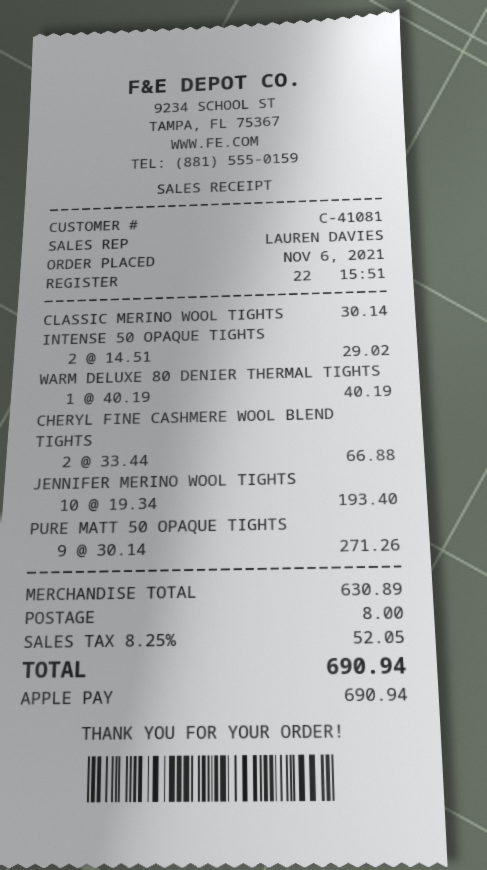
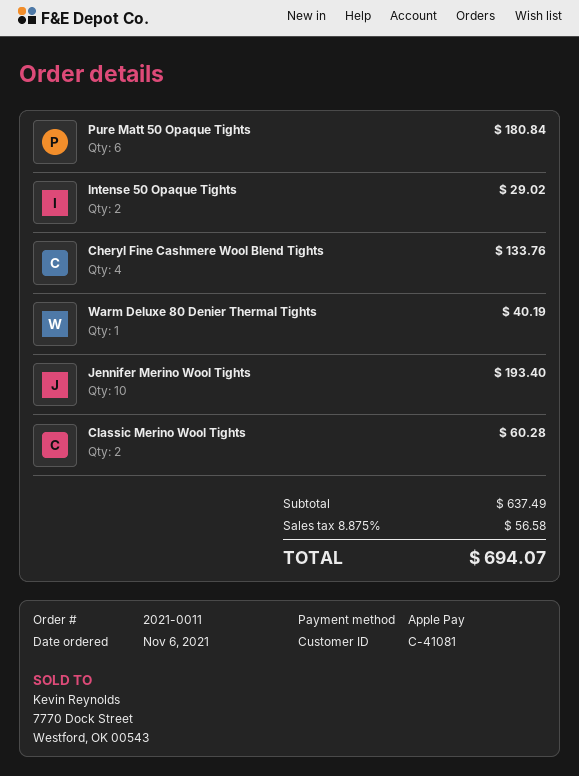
CLASSIC MERINO WOOL TIGHTS: 1 for 30.14 -> 2 for 60.28
CHERYL FINE CASHMERE WOOL BLEND TIGHTS: 2 for 66.88 -> 4 for 133.76
PURE MATT 50 OPAQUE TIGHTS: 9 for 271.26 -> 6 for 180.84
subtotal: 630.89 -> 637.49
shipping: 8.00 -> none
tax: 8.25% = 52.05 -> 8.875% = 56.58
total: 690.94 -> 694.07

